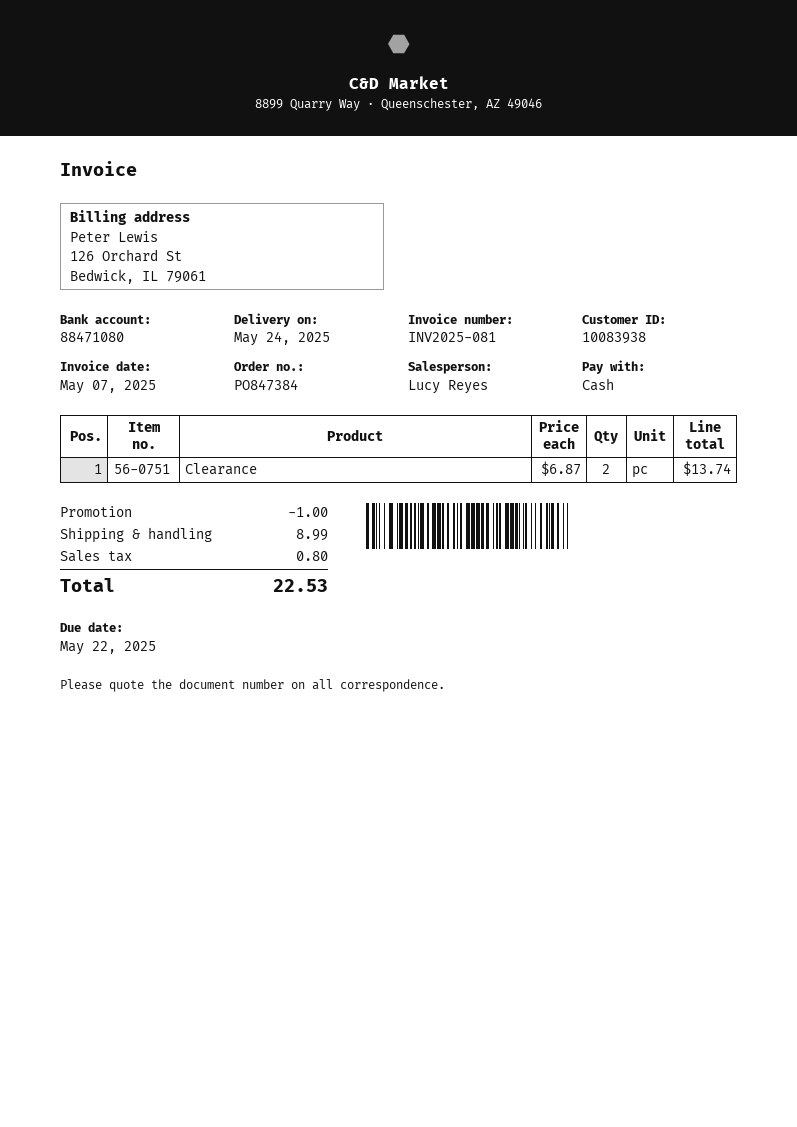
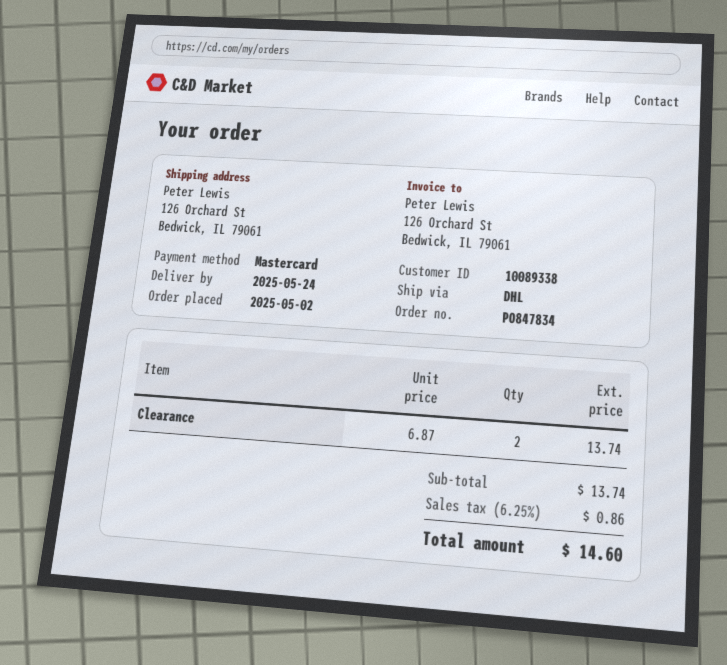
order number: PO847384 -> PO847834
customer number: 10083938 -> 10089338
payment method: cash -> Mastercard
discount: 1.00 -> none
shipping: 8.99 -> none
tax: 0.80 -> 0.86
total: 22.53 -> 14.60

